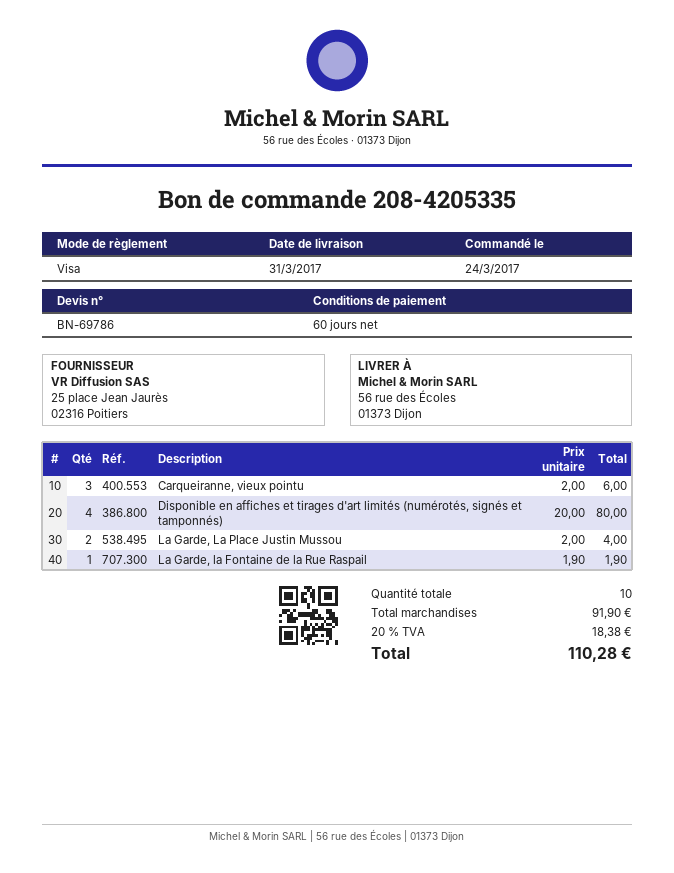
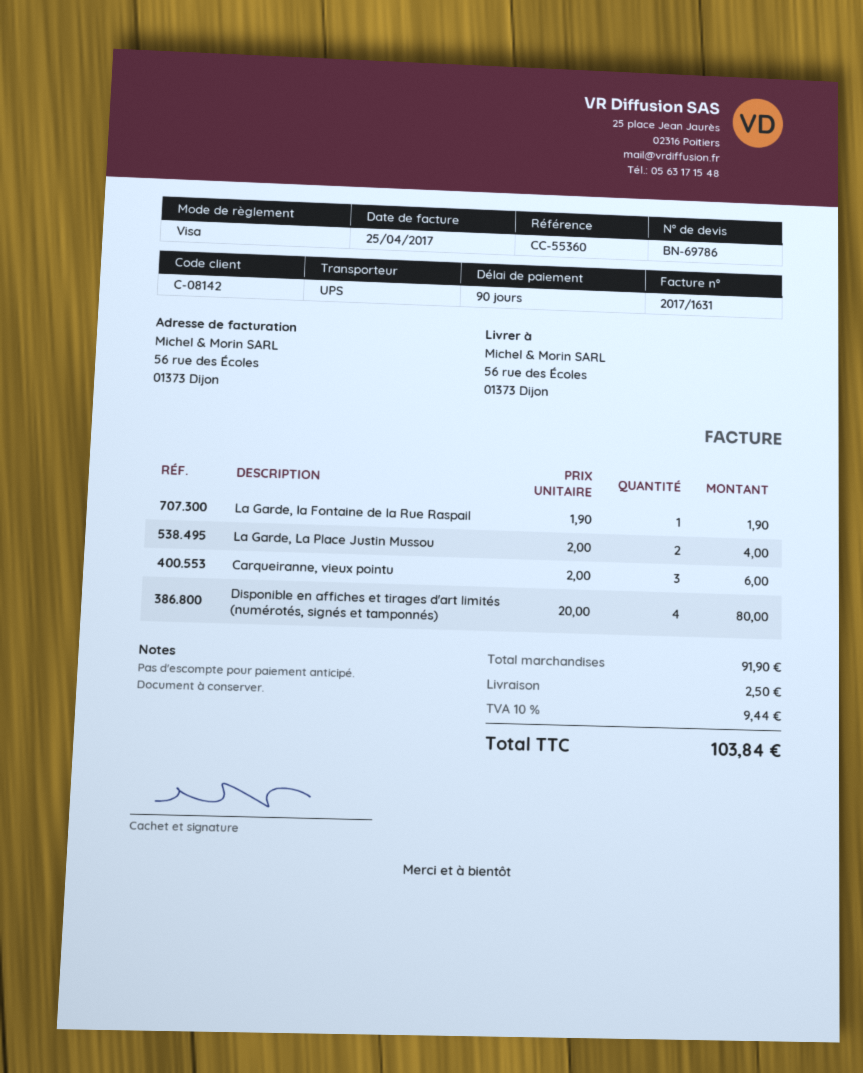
payment terms: 60 days -> 90 days
shipping: none -> 2.50
tax: 20% = 18.38 -> 10% = 9.44
total: 110.28 -> 103.84

